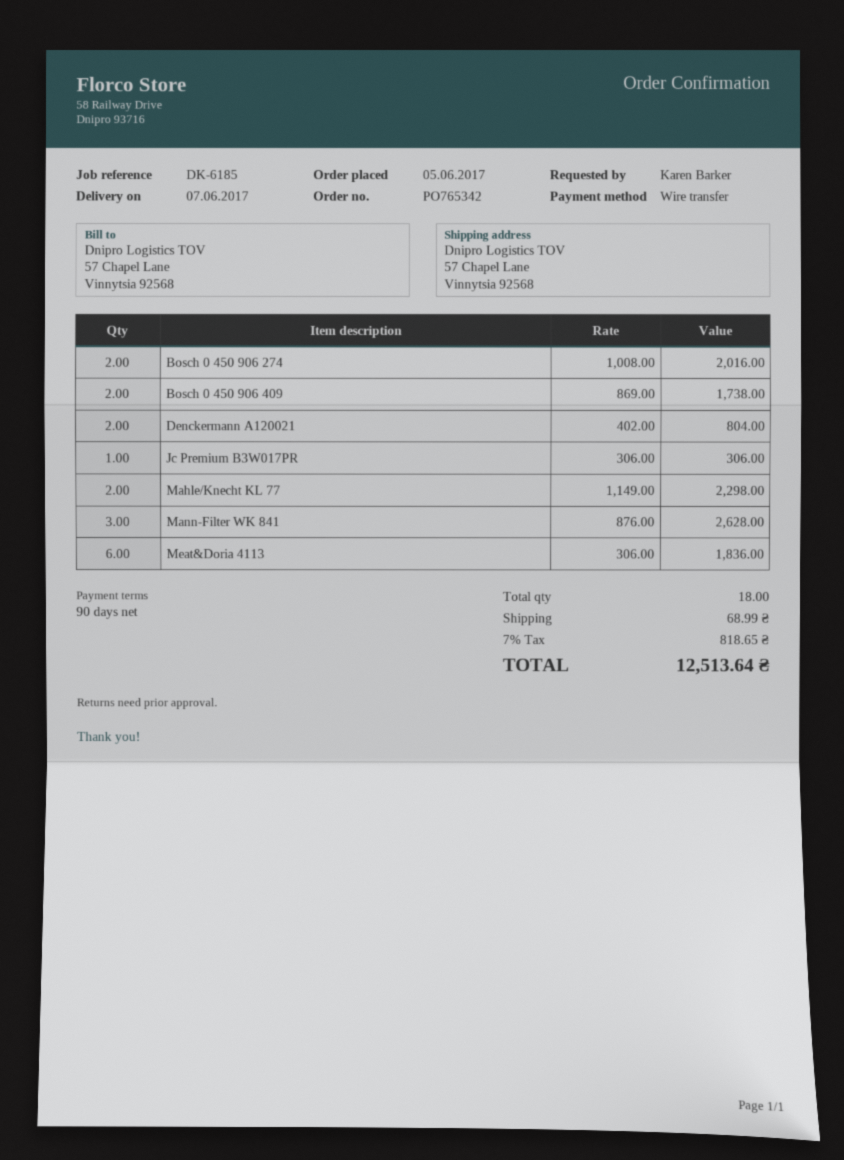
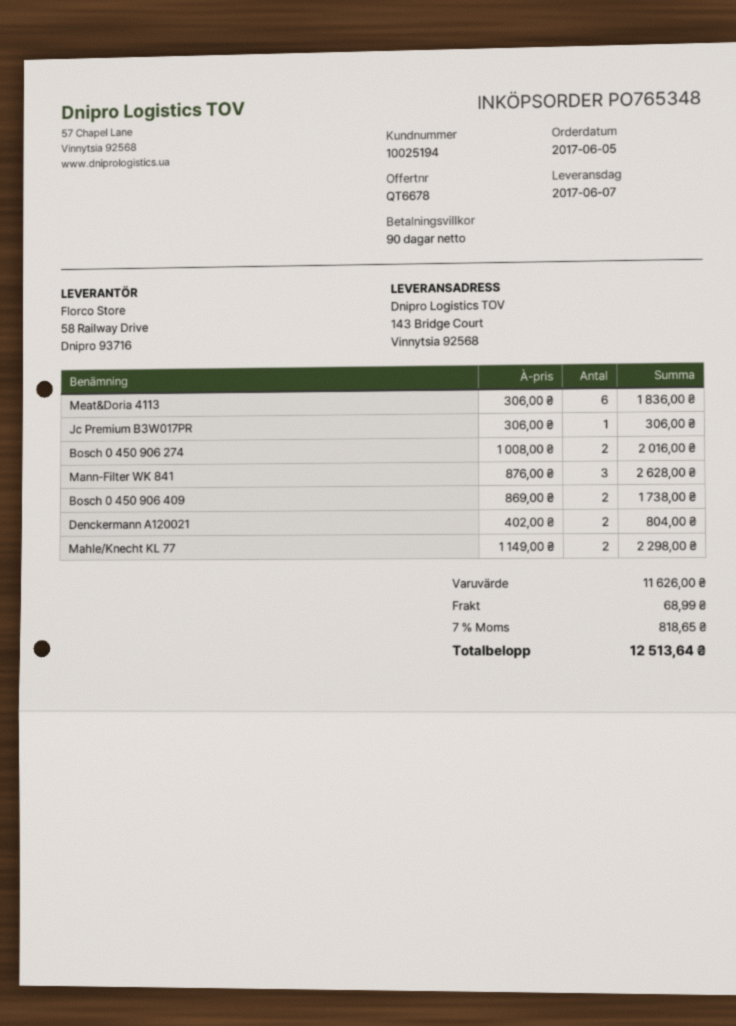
order number: PO765342 -> PO765348
ship to: 57 Chapel Lane, Vinnytsia 92568 -> 143 Bridge Court, Vinnytsia 92568

